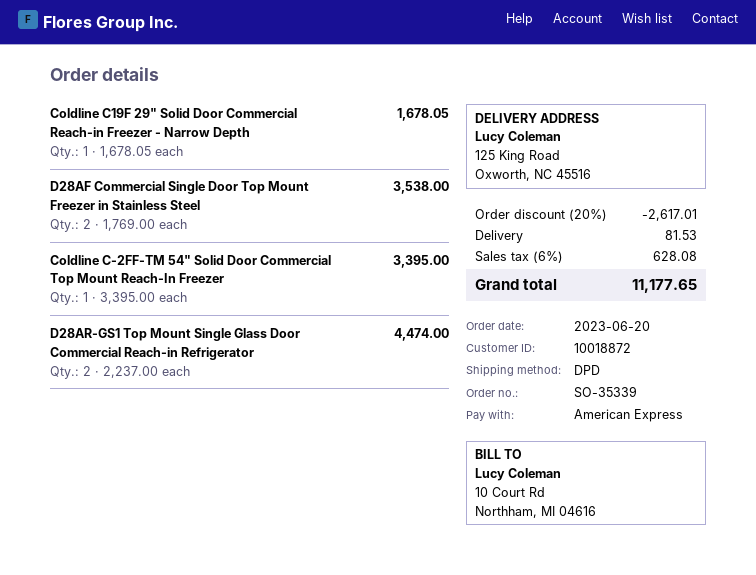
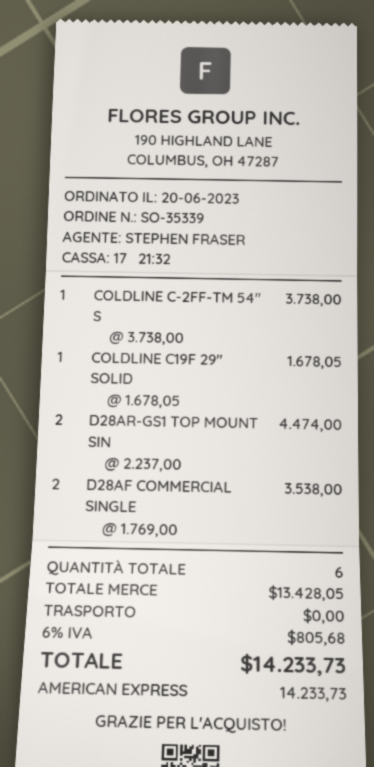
Coldline C-2FF-TM 54" Solid Door Commercial Top Mount Reach-In Freezer: 1 x 3395.00 = 3395.00 -> 1 x 3738.00 = 3738.00
discount: 20% = 2617.01 -> none
shipping: 81.53 -> 0.00
tax: 6% = 628.08 -> 6% = 805.68
total: 11177.65 -> 14233.73

